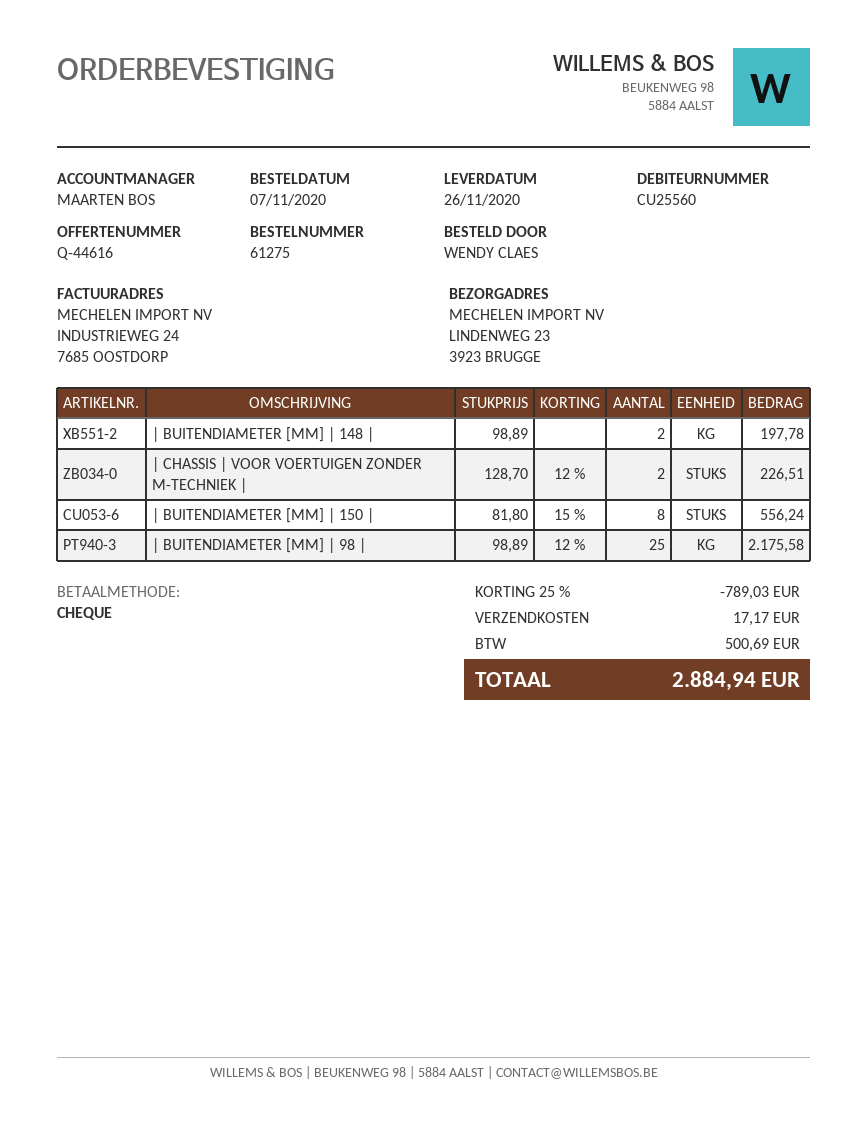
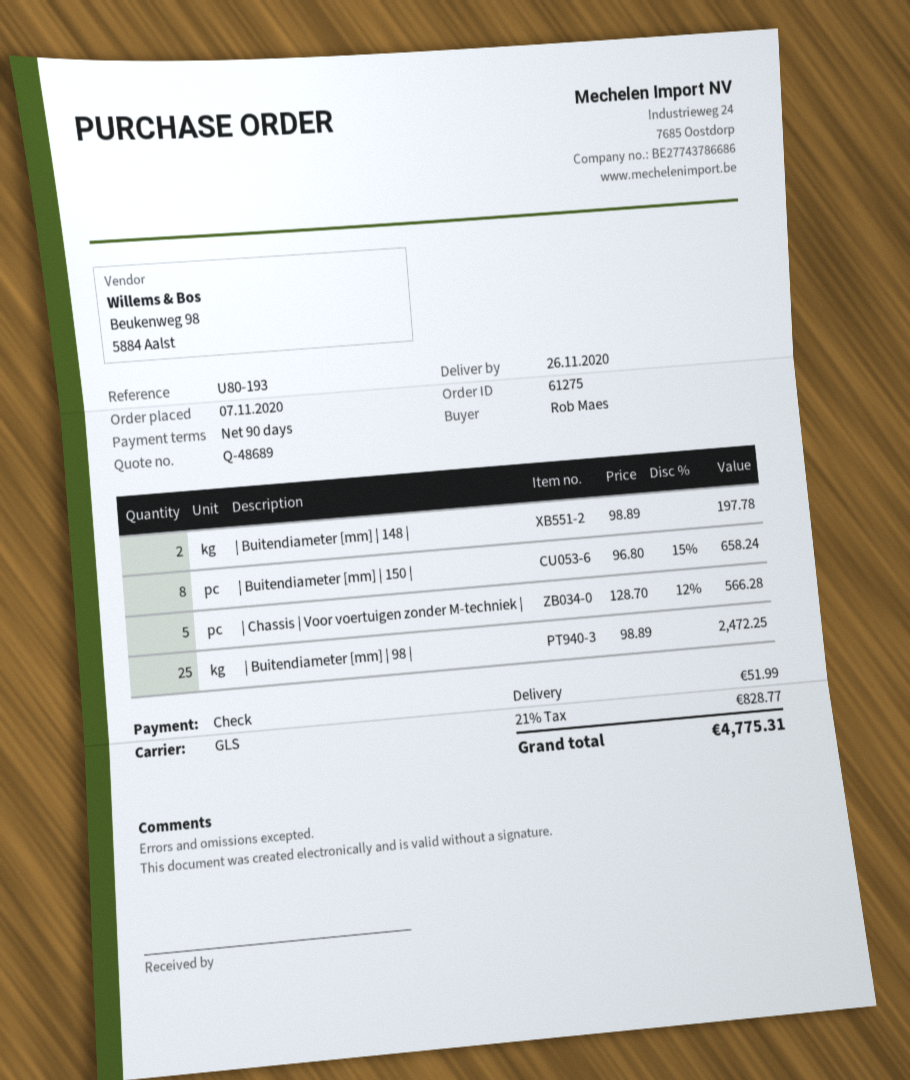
quote number: Q-44616 -> Q-48689
ordered by: WENDY CLAES -> Rob Maes
| CHASSIS | VOOR VOERTUIGEN ZONDER M-TECHNIEK |: 2 x 128.70 - 12% = 226.51 -> 5 x 128.70 - 12% = 566.28
| BUITENDIAMETER [MM] | 150 |: 8 x 81.80 - 15% = 556.24 -> 8 x 96.80 - 15% = 658.24
| BUITENDIAMETER [MM] | 98 |: 25 x 98.89 - 12% = 2175.58 -> 25 x 98.89 = 2472.25
discount: 25% = 789.03 -> none
shipping: 17.17 -> 51.99
tax: 500.69 -> 828.77
total: 2884.94 -> 4775.31

